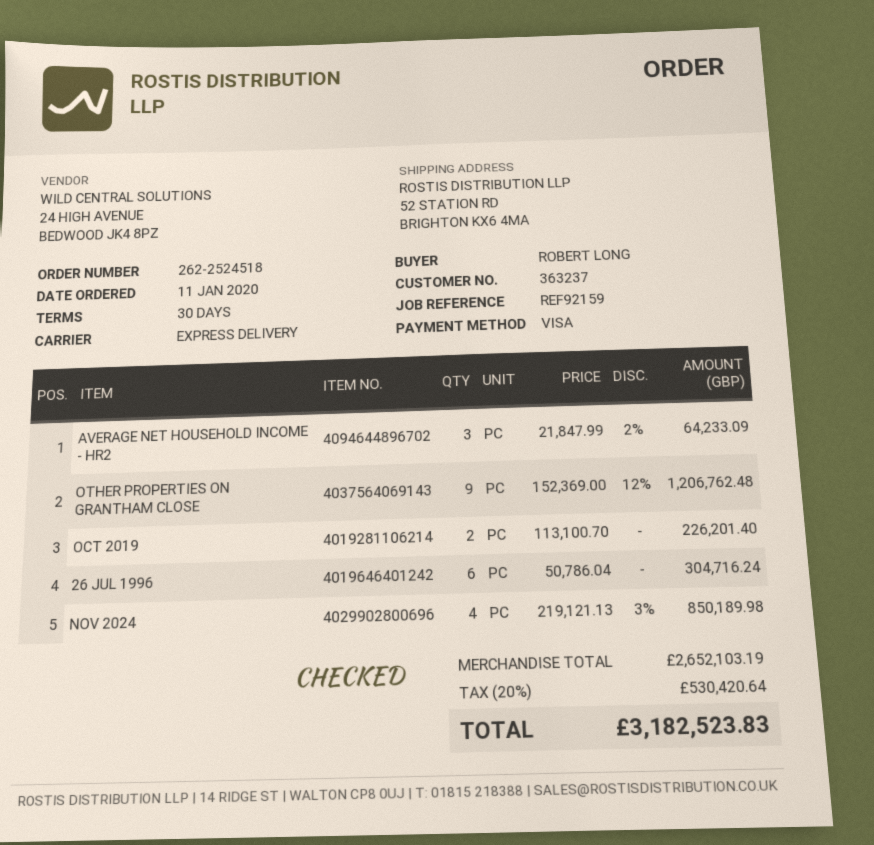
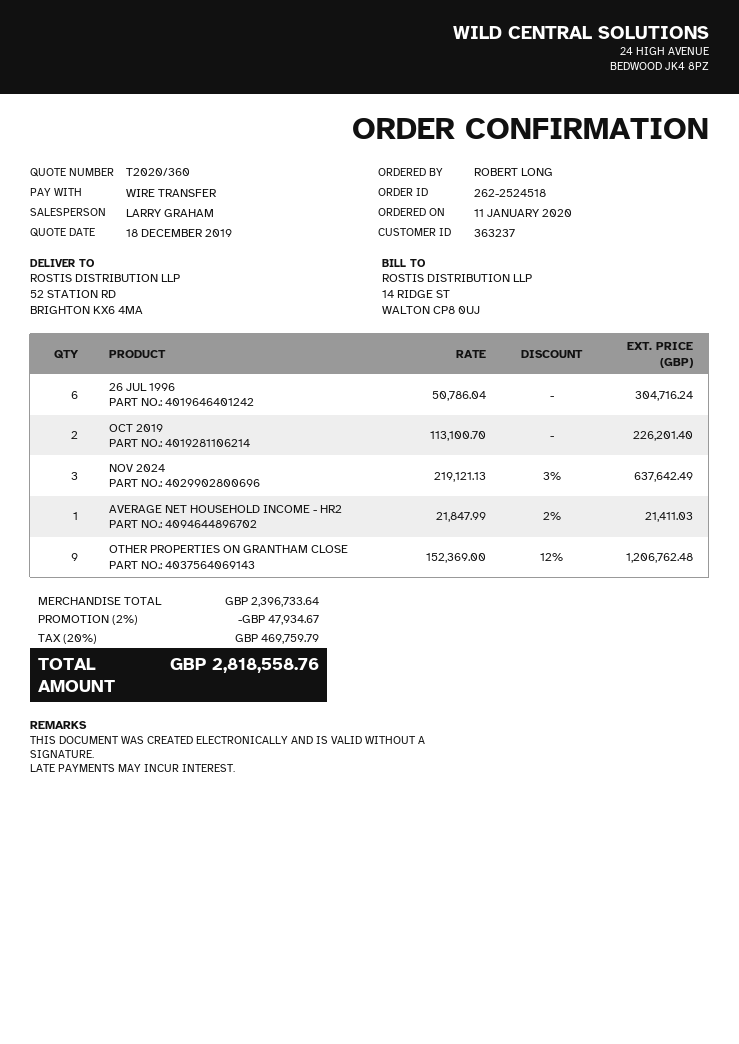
payment method: Visa -> bank transfer
AVERAGE NET HOUSEHOLD INCOME - HR2: 3 x 21847.99 - 2% = 64233.09 -> 1 x 21847.99 - 2% = 21411.03
NOV 2024: 4 x 219121.13 - 3% = 850189.98 -> 3 x 219121.13 - 3% = 637642.49
subtotal: 2652103.19 -> 2396733.64
discount: none -> 2% = 47934.67
tax: 20% = 530420.64 -> 20% = 469759.79
total: 3182523.83 -> 2818558.76

